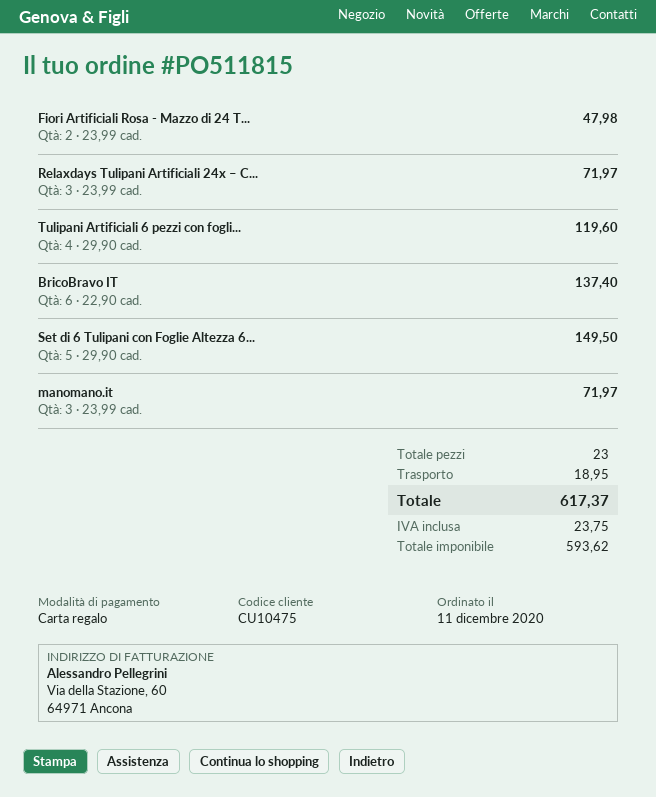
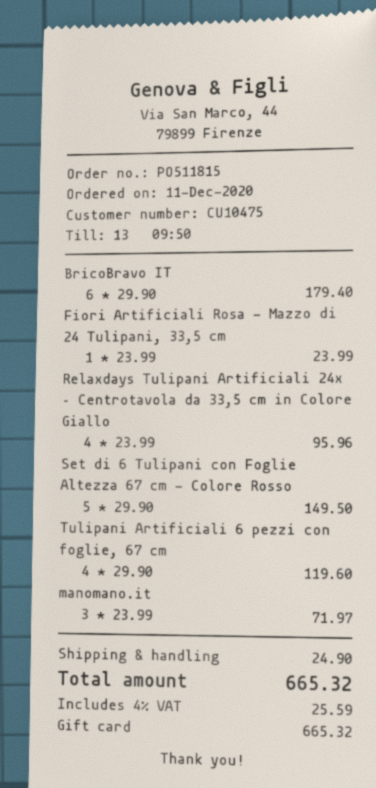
Fiori Artificiali Rosa - Mazzo di 24 T...: 2 x 23.99 = 47.98 -> 1 x 23.99 = 23.99
Relaxdays Tulipani Artificiali 24x – C...: 3 x 23.99 = 71.97 -> 4 x 23.99 = 95.96
BricoBravo IT: 6 x 22.90 = 137.40 -> 6 x 29.90 = 179.40
shipping: 18.95 -> 24.90
tax: 23.75 -> 25.59
total: 617.37 -> 665.32

